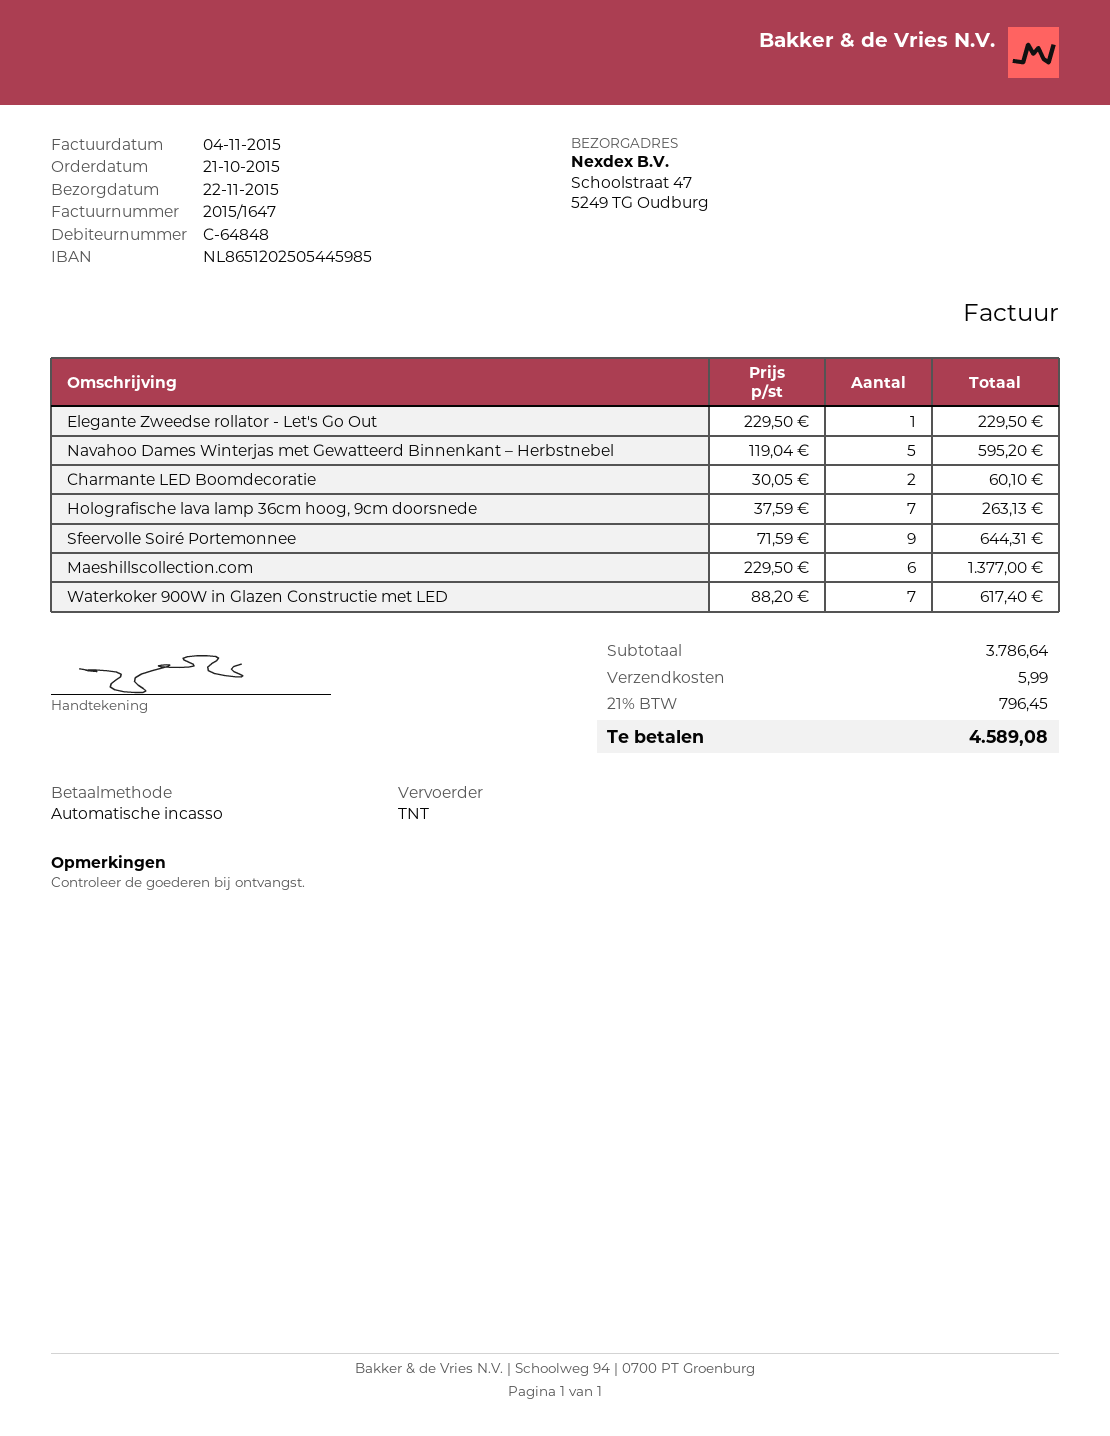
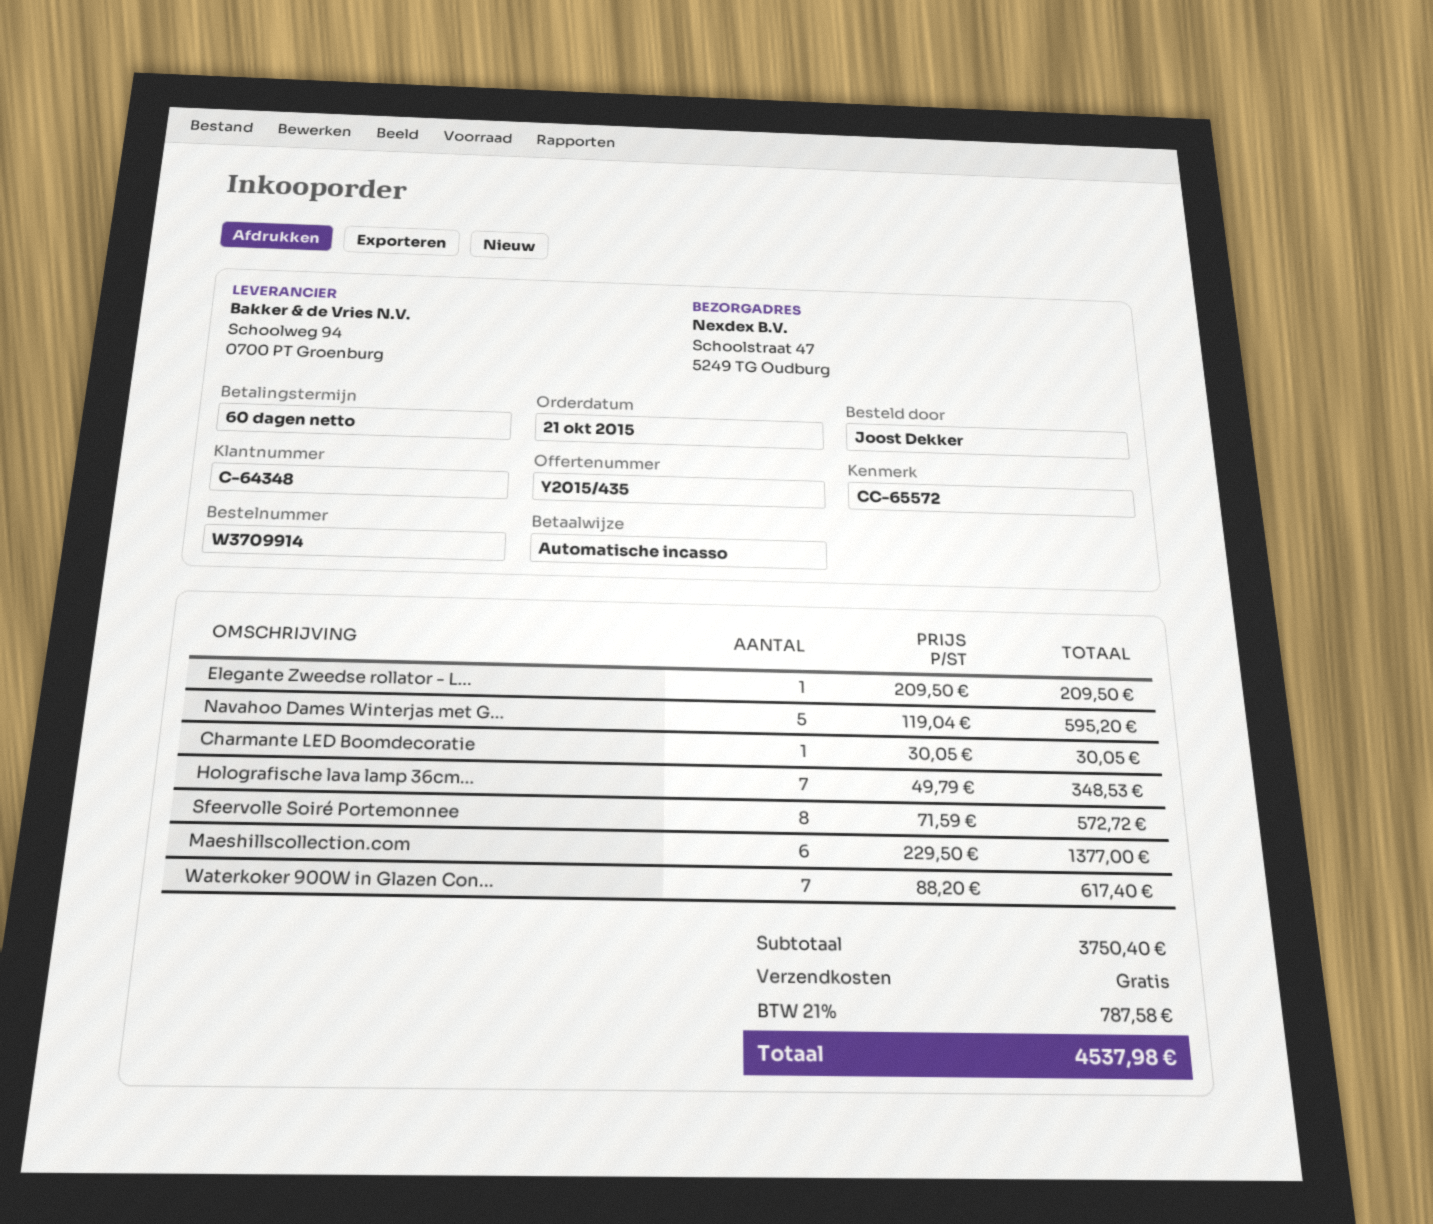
customer number: C-64848 -> C-64348
Elegante Zweedse rollator - Let's Go Out: 1 x 229.50 = 229.50 -> 1 x 209.50 = 209.50
Charmante LED Boomdecoratie: 2 x 30.05 = 60.10 -> 1 x 30.05 = 30.05
Holografische lava lamp 36cm hoog, 9cm doorsnede: 7 x 37.59 = 263.13 -> 7 x 49.79 = 348.53
Sfeervolle Soiré Portemonnee: 9 x 71.59 = 644.31 -> 8 x 71.59 = 572.72
subtotal: 3786.64 -> 3750.40
shipping: 5.99 -> 0.00
tax: 21% = 796.45 -> 21% = 787.58
total: 4589.08 -> 4537.98

